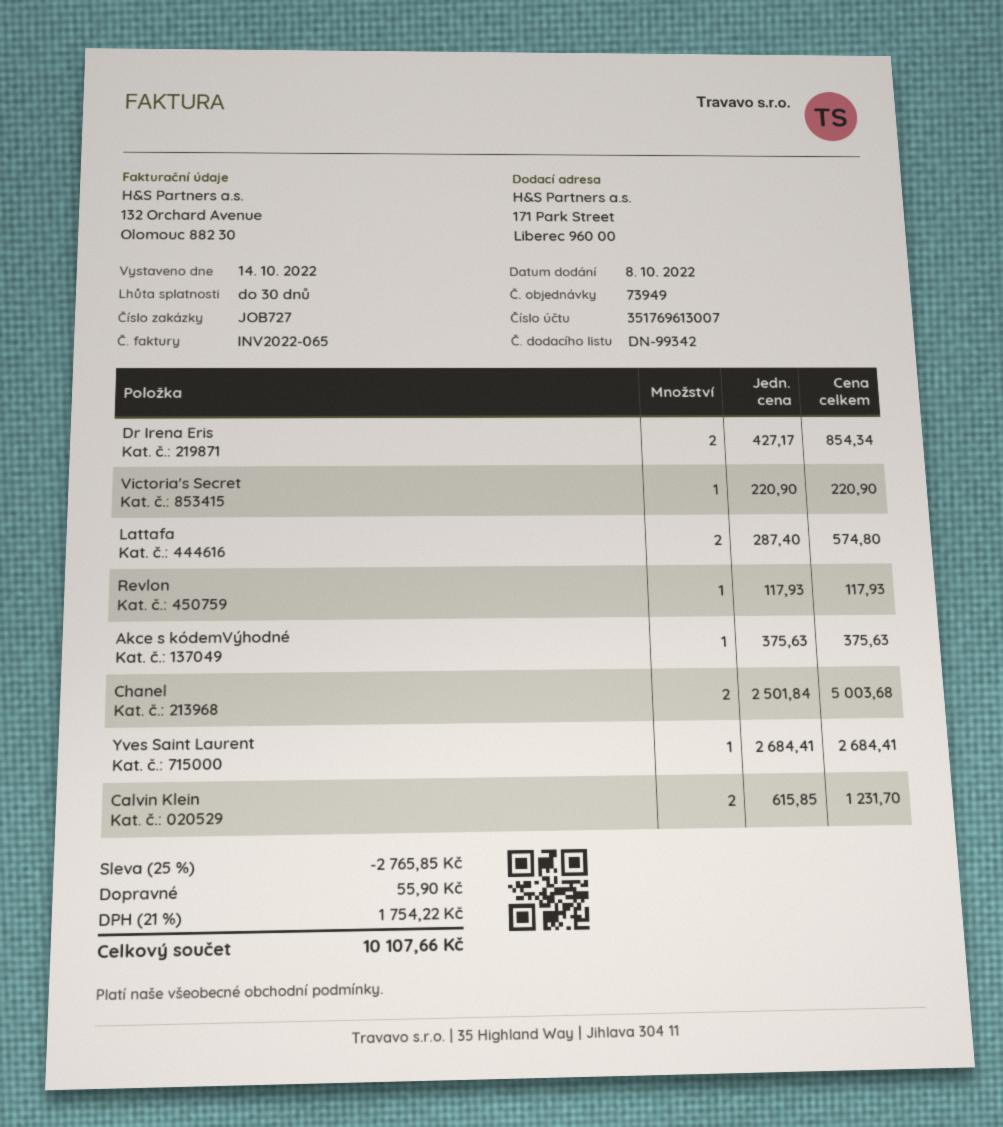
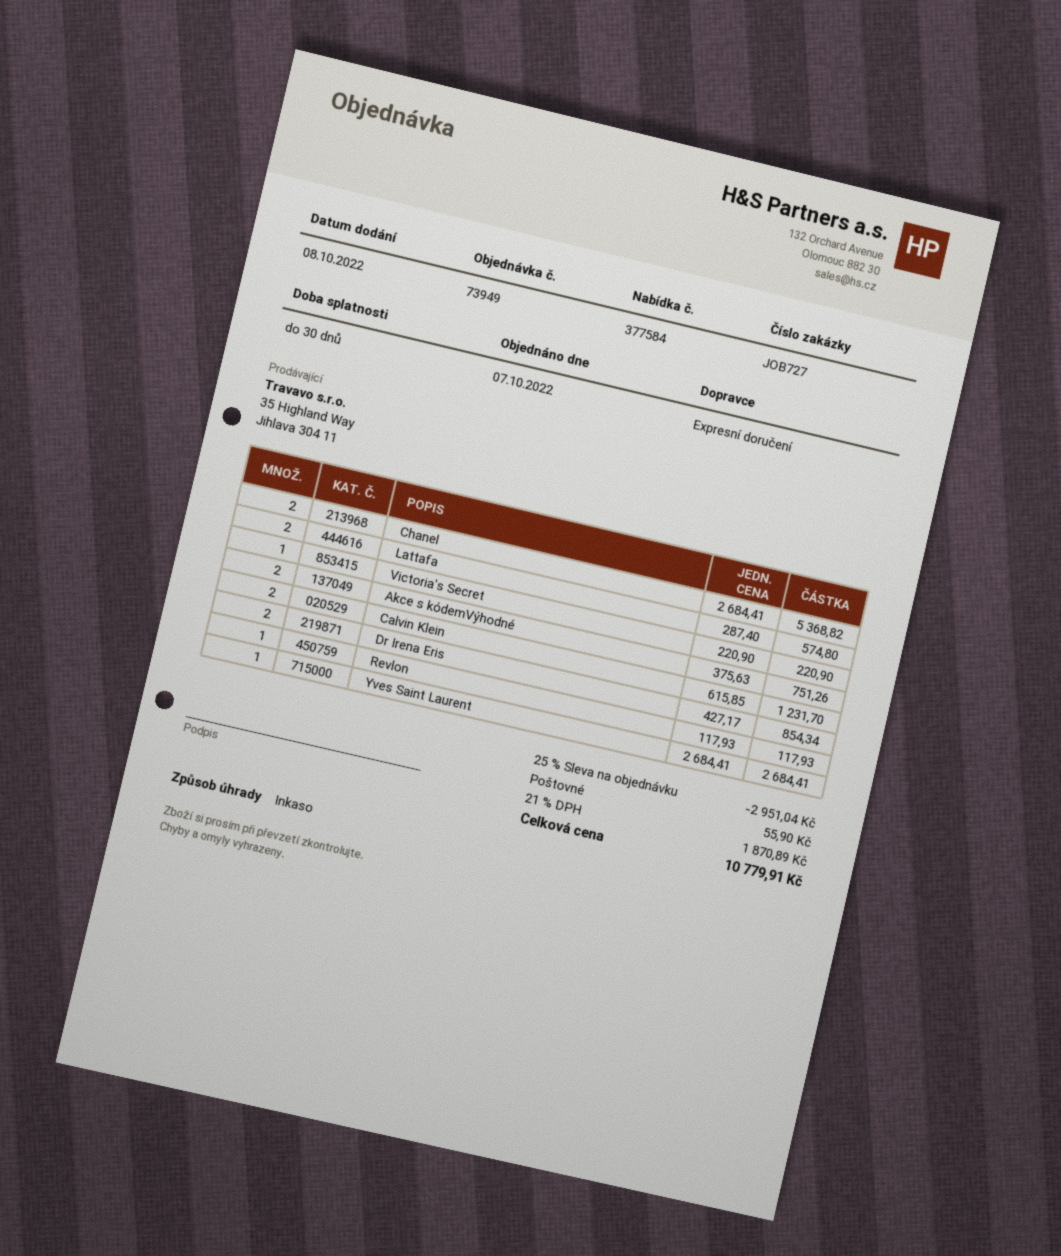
Akce s kódemVýhodné: 1 x 375.63 = 375.63 -> 2 x 375.63 = 751.26
Chanel: 2 x 2501.84 = 5003.68 -> 2 x 2684.41 = 5368.82
discount: 25% = 2765.85 -> 25% = 2951.04
tax: 21% = 1754.22 -> 21% = 1870.89
total: 10107.66 -> 10779.91

